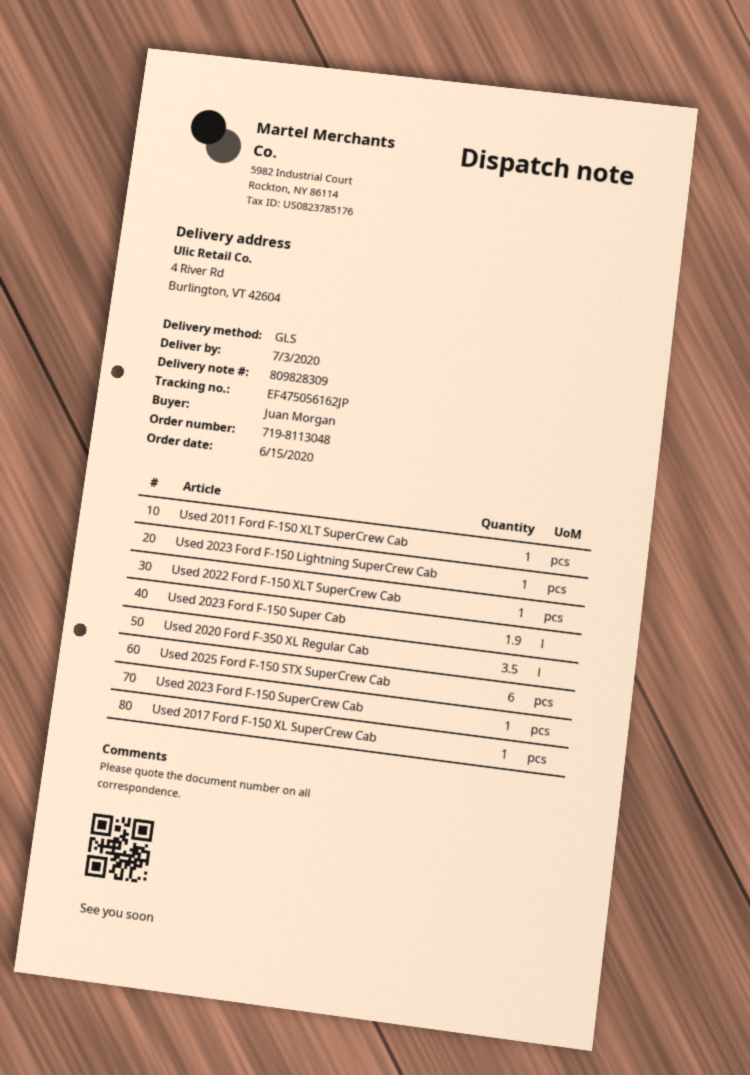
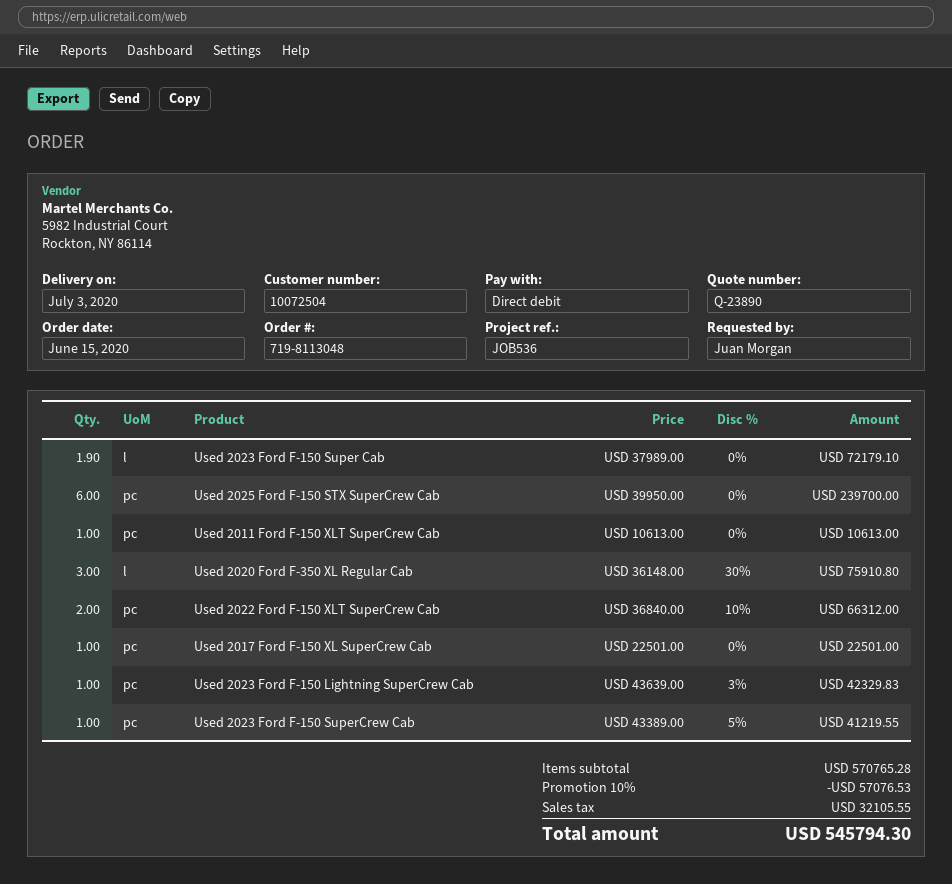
Used 2022 Ford F-150 XLT SuperCrew Cab: 1 -> 2
Used 2020 Ford F-350 XL Regular Cab: 3.5 -> 3

